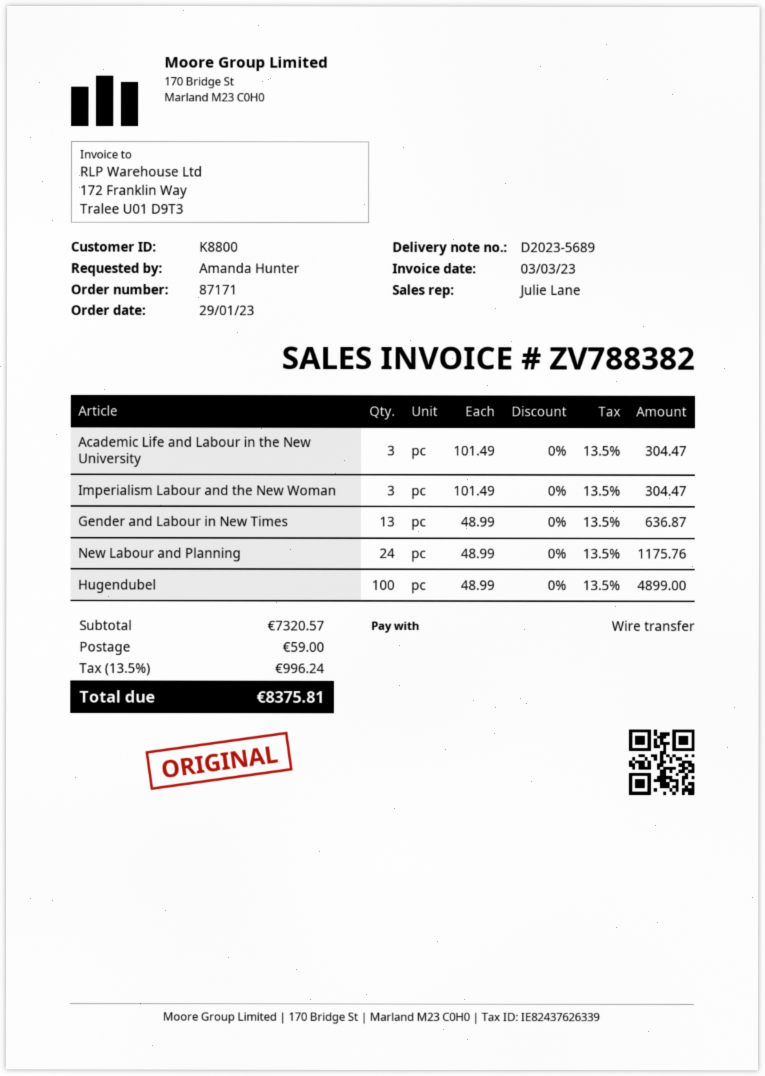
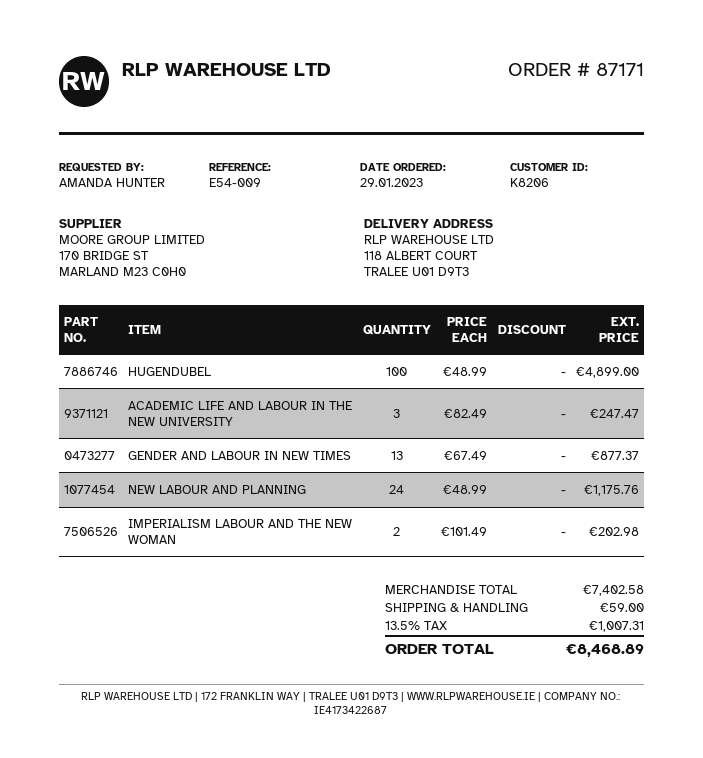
customer number: K8800 -> K8206
Academic Life and Labour in the New University: 3 x 101.49 = 304.47 -> 3 x 82.49 = 247.47
Imperialism Labour and the New Woman: 3 x 101.49 = 304.47 -> 2 x 101.49 = 202.98
Gender and Labour in New Times: 13 x 48.99 = 636.87 -> 13 x 67.49 = 877.37
subtotal: 7320.57 -> 7402.58
tax: 13.5% = 996.24 -> 13.5% = 1007.31
total: 8375.81 -> 8468.89

